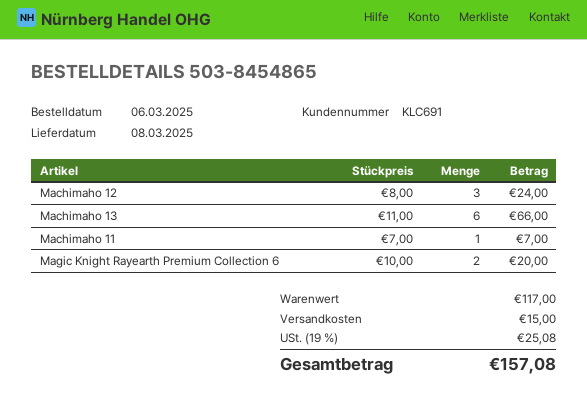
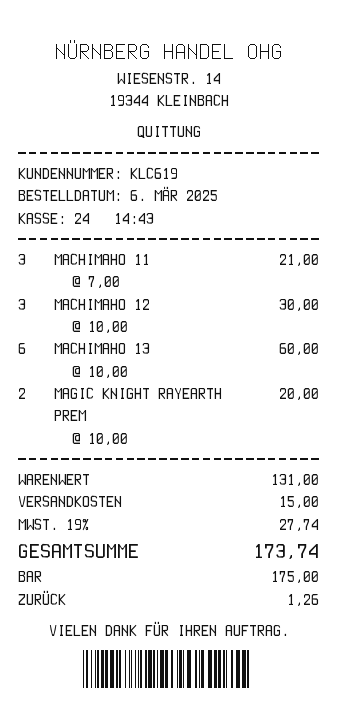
customer number: KLC691 -> KLC619
Machimaho 12: 3 x 8.00 = 24.00 -> 3 x 10.00 = 30.00
Machimaho 13: 6 x 11.00 = 66.00 -> 6 x 10.00 = 60.00
Machimaho 11: 1 x 7.00 = 7.00 -> 3 x 7.00 = 21.00
subtotal: 117.00 -> 131.00
tax: 19% = 25.08 -> 19% = 27.74
total: 157.08 -> 173.74

